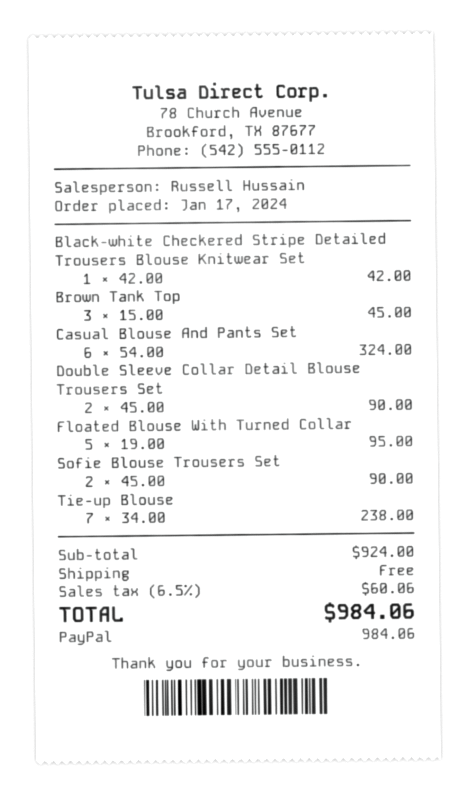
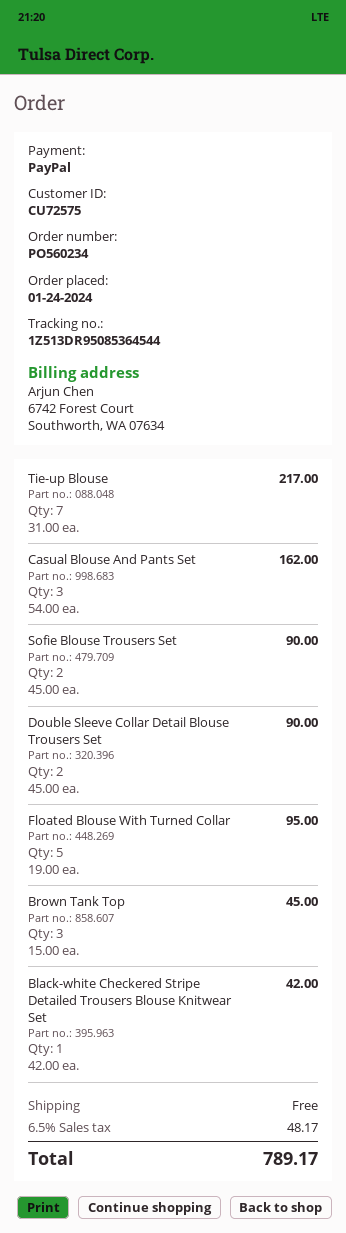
order date: 2024-01-17 -> 2024-01-24
Casual Blouse And Pants Set: 6 x 54.00 = 324.00 -> 3 x 54.00 = 162.00
Tie-up Blouse: 7 x 34.00 = 238.00 -> 7 x 31.00 = 217.00
tax: 6.5% = 60.06 -> 6.5% = 48.17
total: 984.06 -> 789.17

